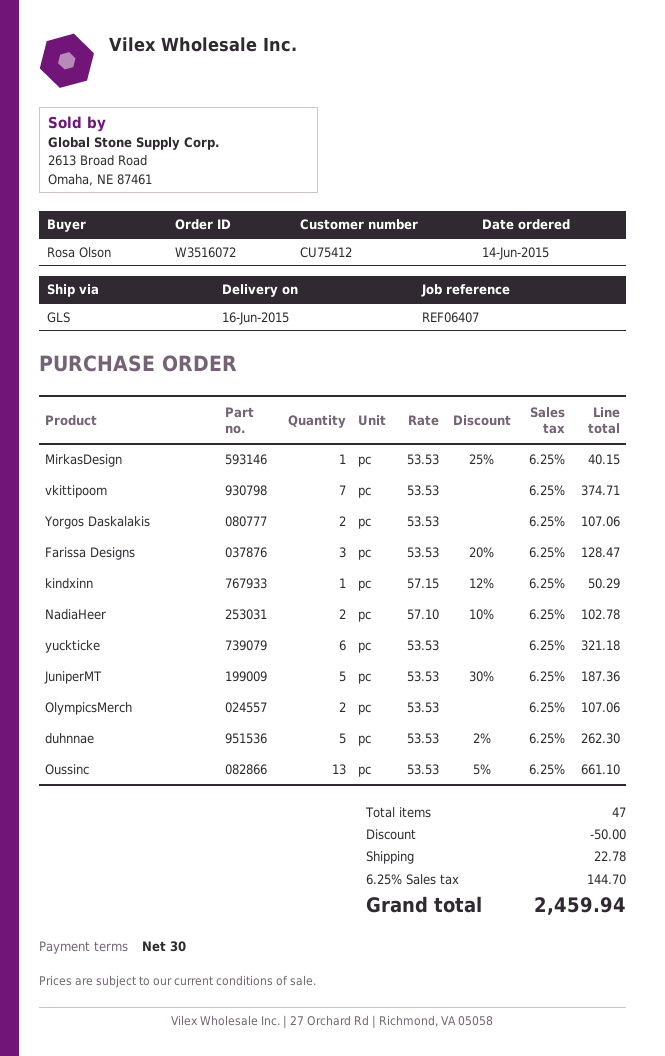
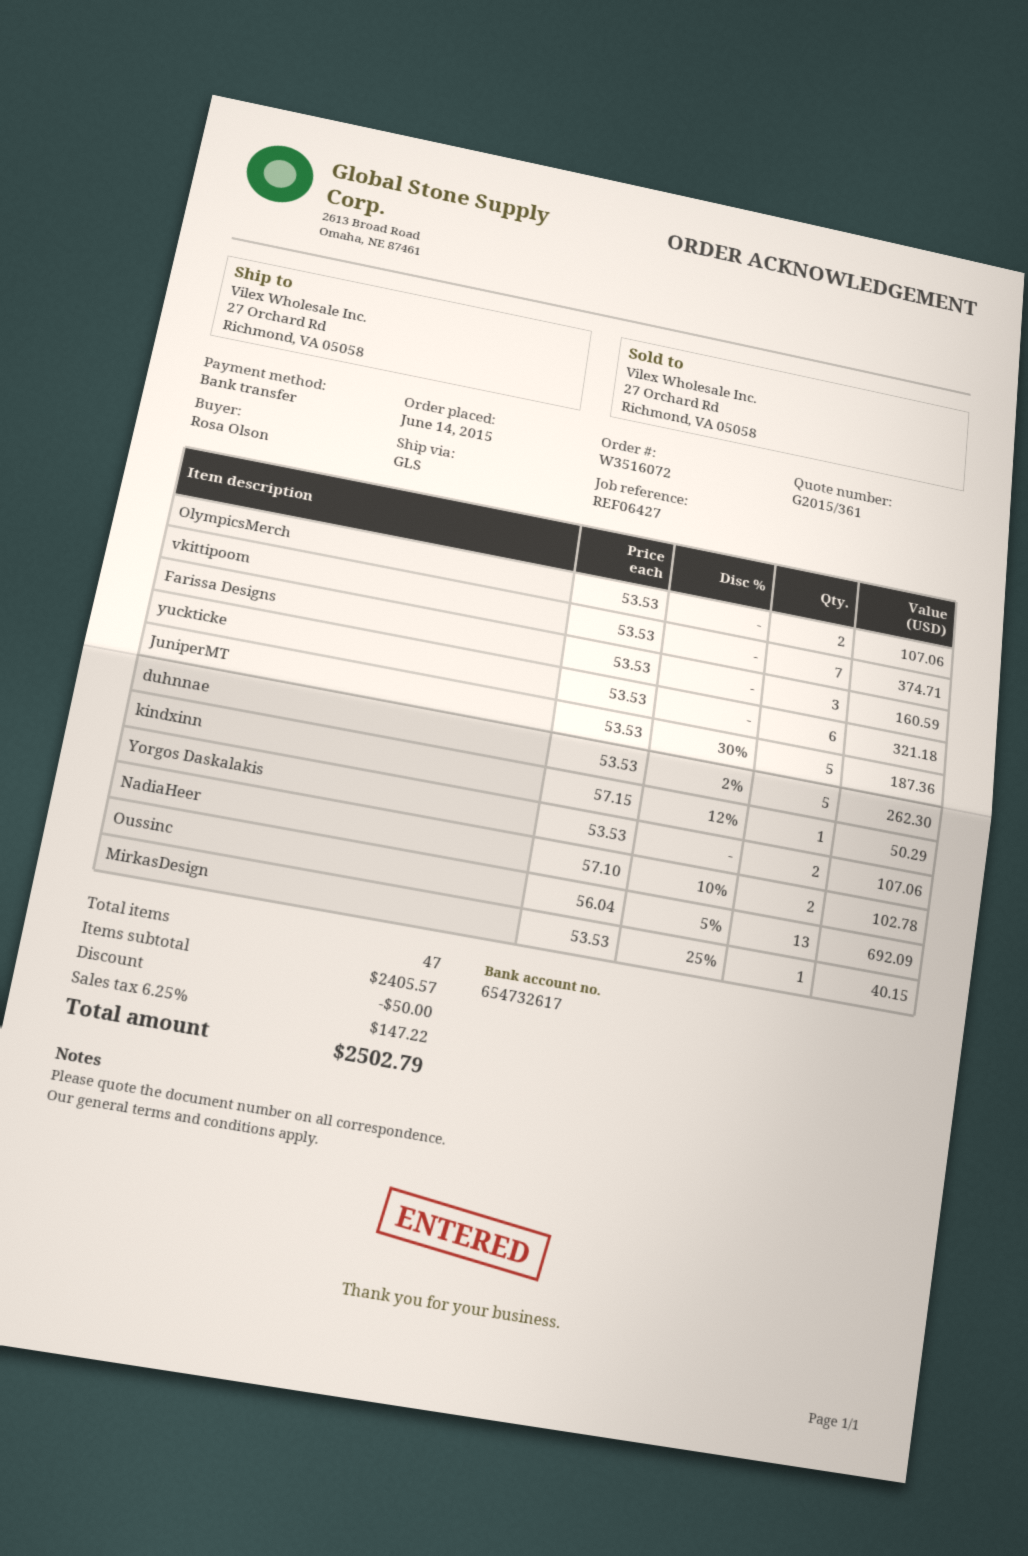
reference: REF06407 -> REF06427
Farissa Designs: 3 x 53.53 - 20% = 128.47 -> 3 x 53.53 = 160.59
Oussinc: 13 x 53.53 - 5% = 661.10 -> 13 x 56.04 - 5% = 692.09
shipping: 22.78 -> none
tax: 6.25% = 144.70 -> 6.25% = 147.22
total: 2459.94 -> 2502.79

